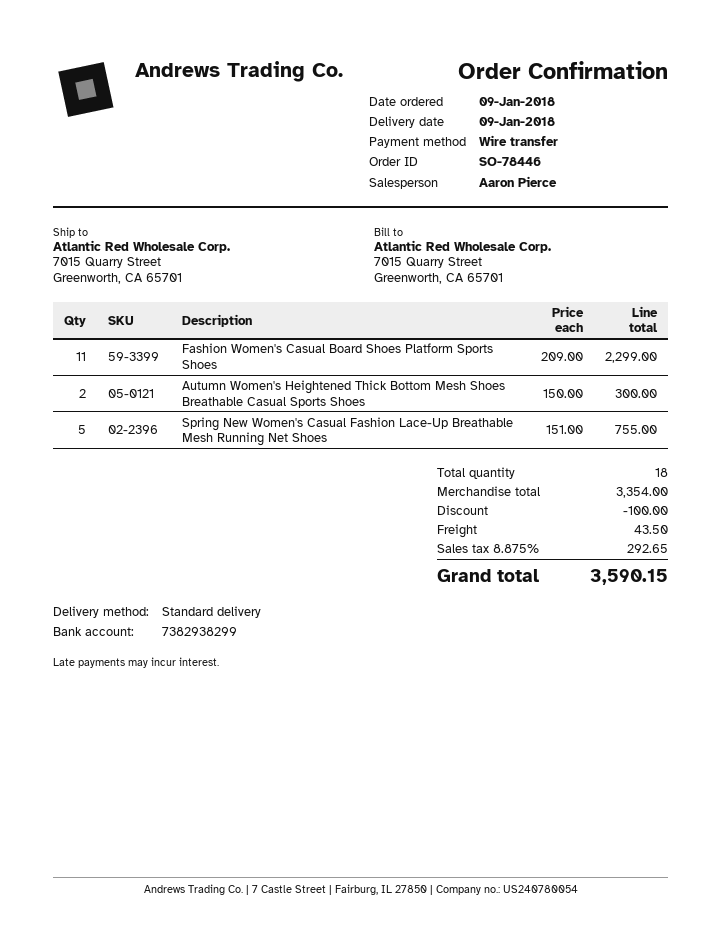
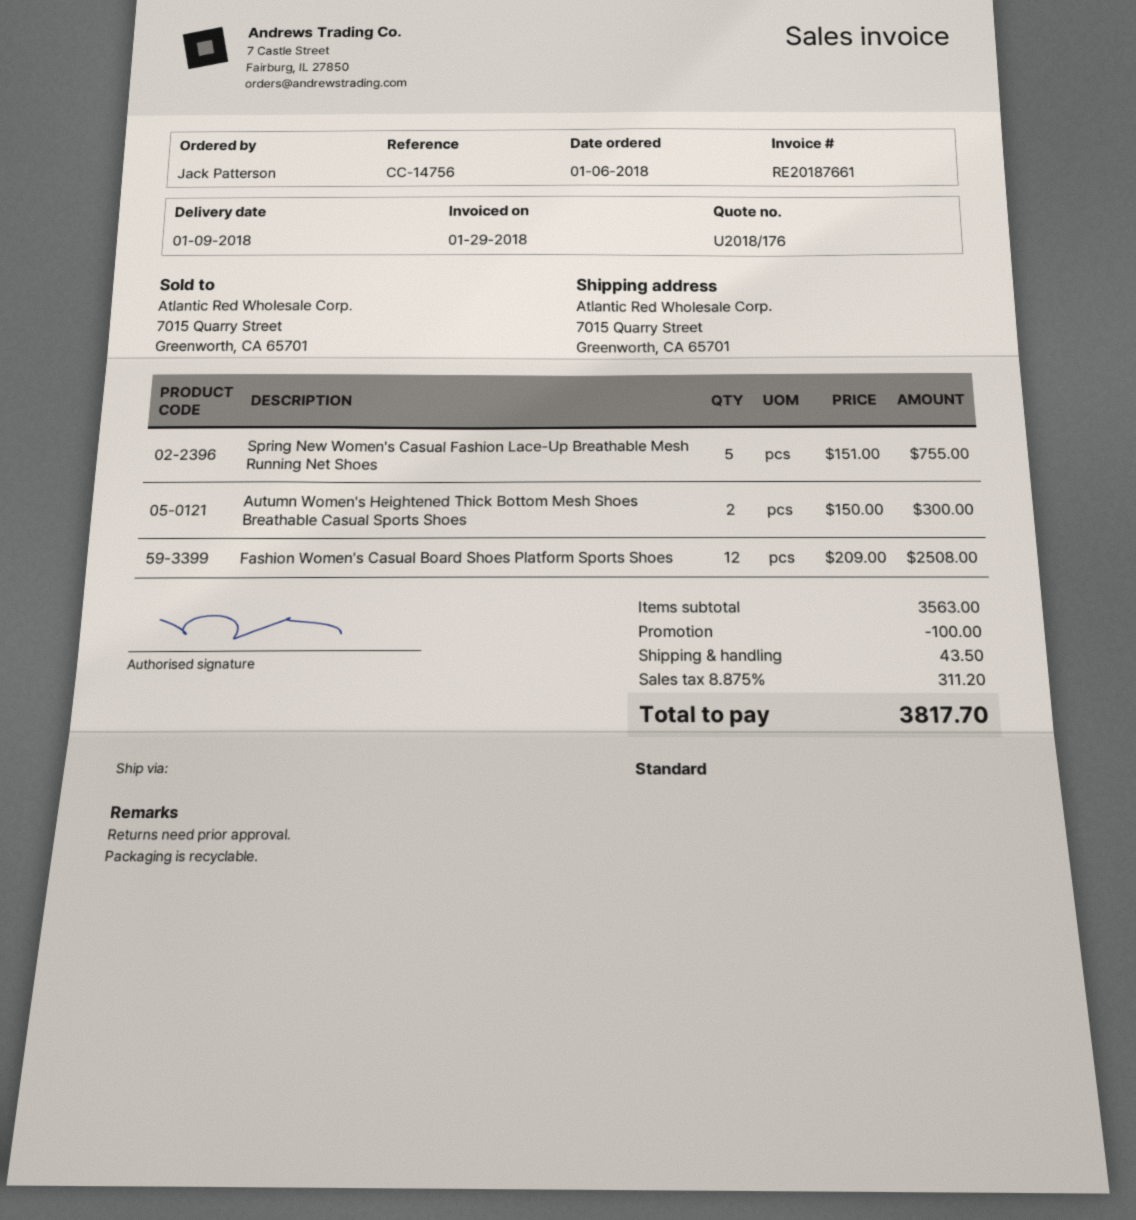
order date: 2018-01-09 -> 2018-01-06
Fashion Women's Casual Board Shoes Platform Sports Shoes: 11 x 209.00 = 2299.00 -> 12 x 209.00 = 2508.00
subtotal: 3354.00 -> 3563.00
tax: 8.875% = 292.65 -> 8.875% = 311.20
total: 3590.15 -> 3817.70

